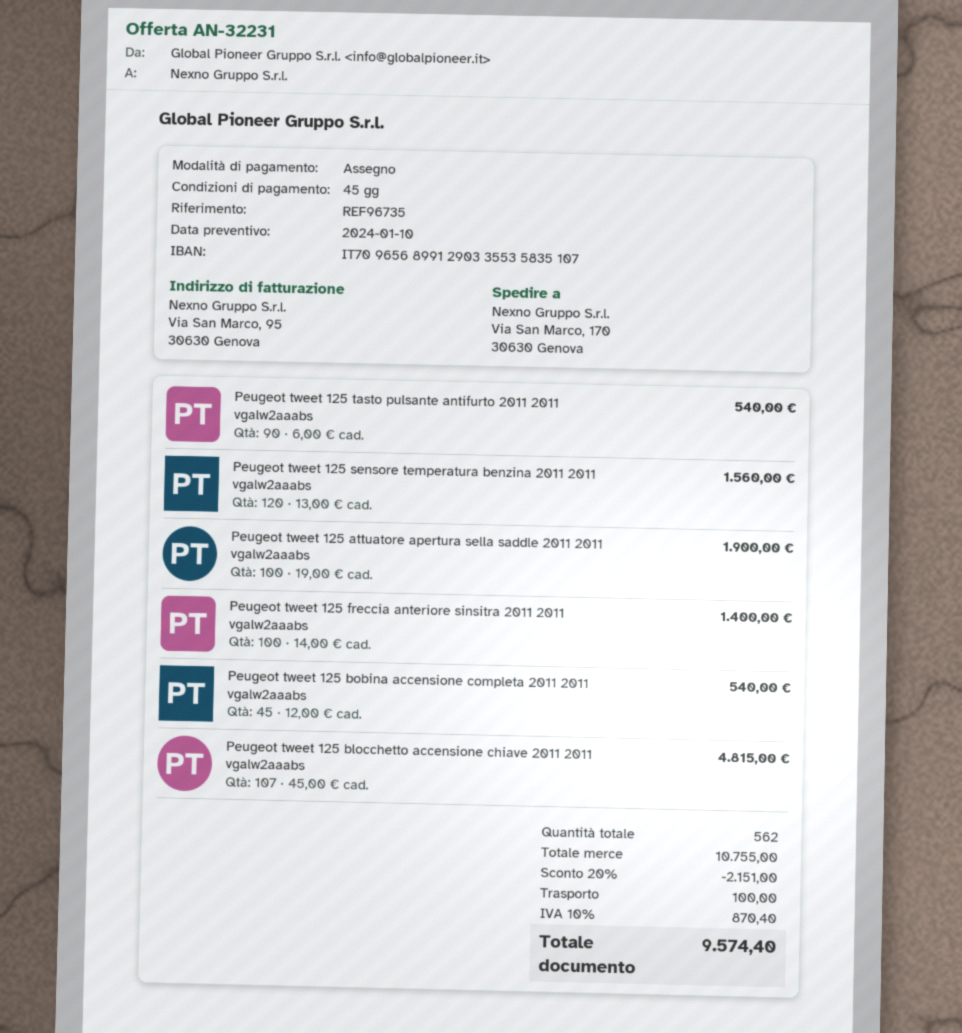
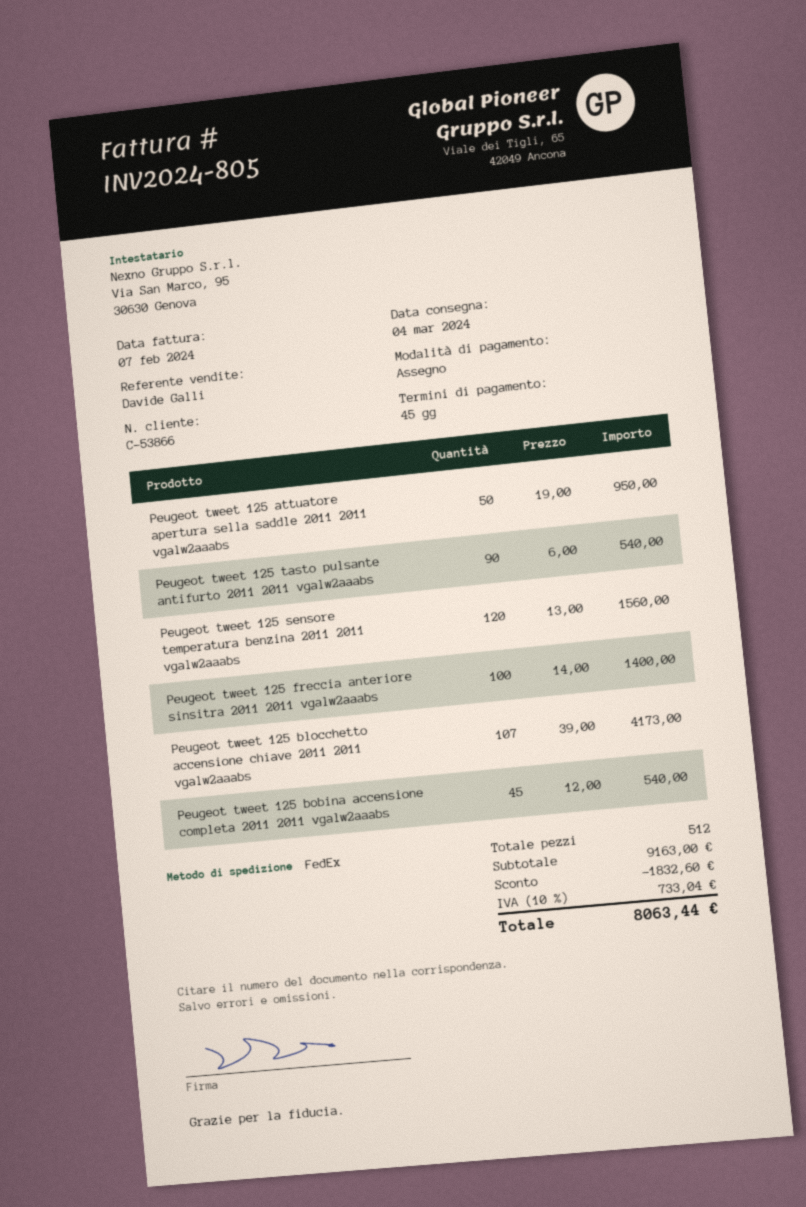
Peugeot tweet 125 attuatore apertura sella saddle 2011 2011 vgalw2aaabs: 100 x 19.00 = 1900.00 -> 50 x 19.00 = 950.00
Peugeot tweet 125 blocchetto accensione chiave 2011 2011 vgalw2aaabs: 107 x 45.00 = 4815.00 -> 107 x 39.00 = 4173.00
total quantity: 562 -> 512
subtotal: 10755.00 -> 9163.00
discount: 2151.00 -> 1832.60
shipping: 100.00 -> none
tax: 10% = 870.40 -> 10% = 733.04
total: 9574.40 -> 8063.44

